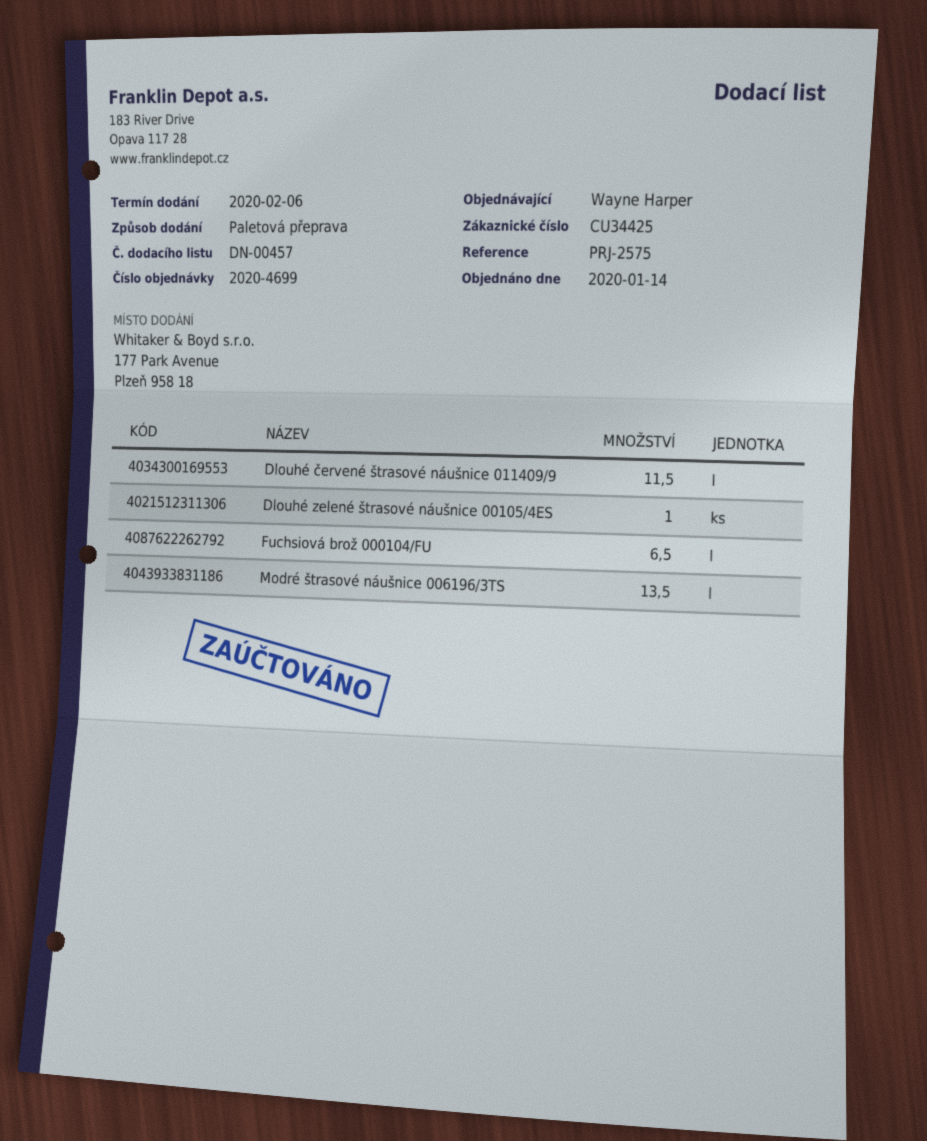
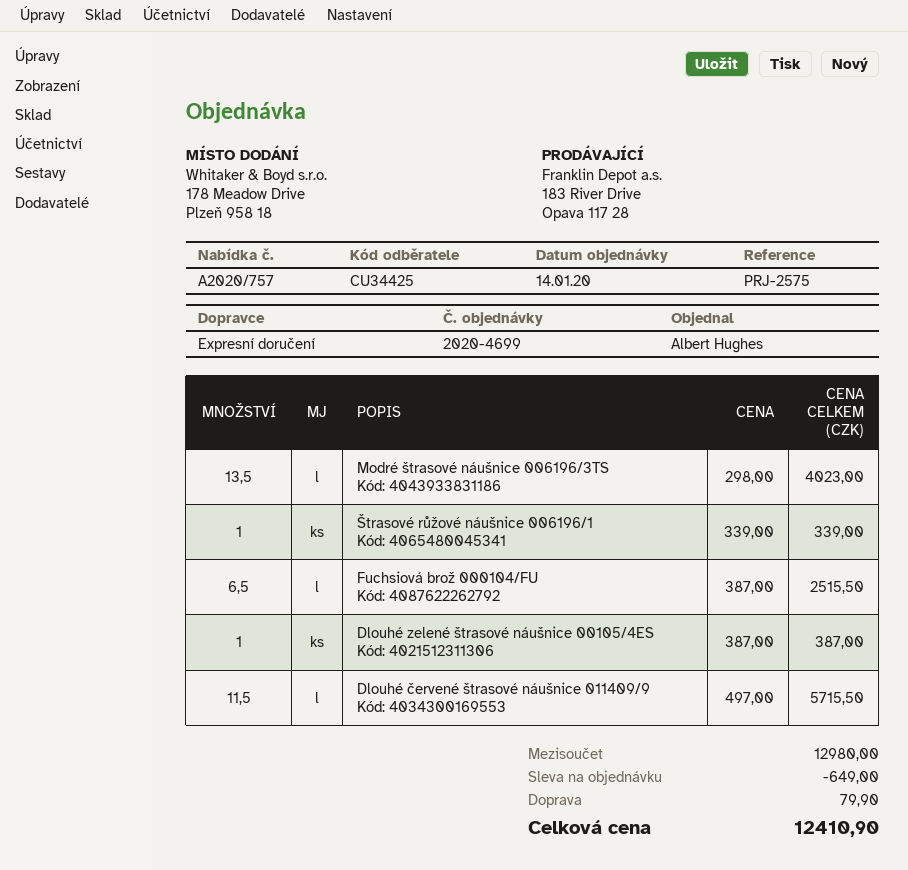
ordered by: Wayne Harper -> Albert Hughes
shipping method: pallet freight -> express
ship to: 177 Park Avenue, Plzeň 958 18 -> 178 Meadow Drive, Plzeň 958 18
Štrasové růžové náušnice 006196/1: none -> 1

